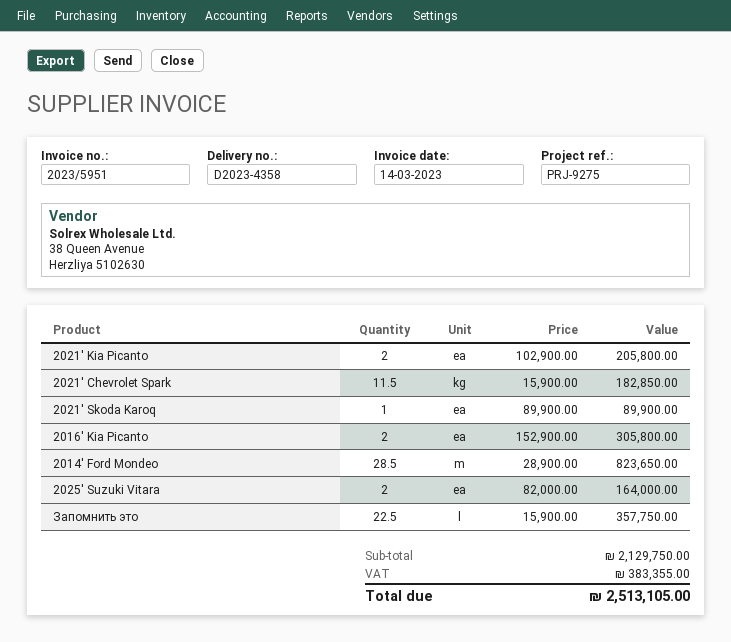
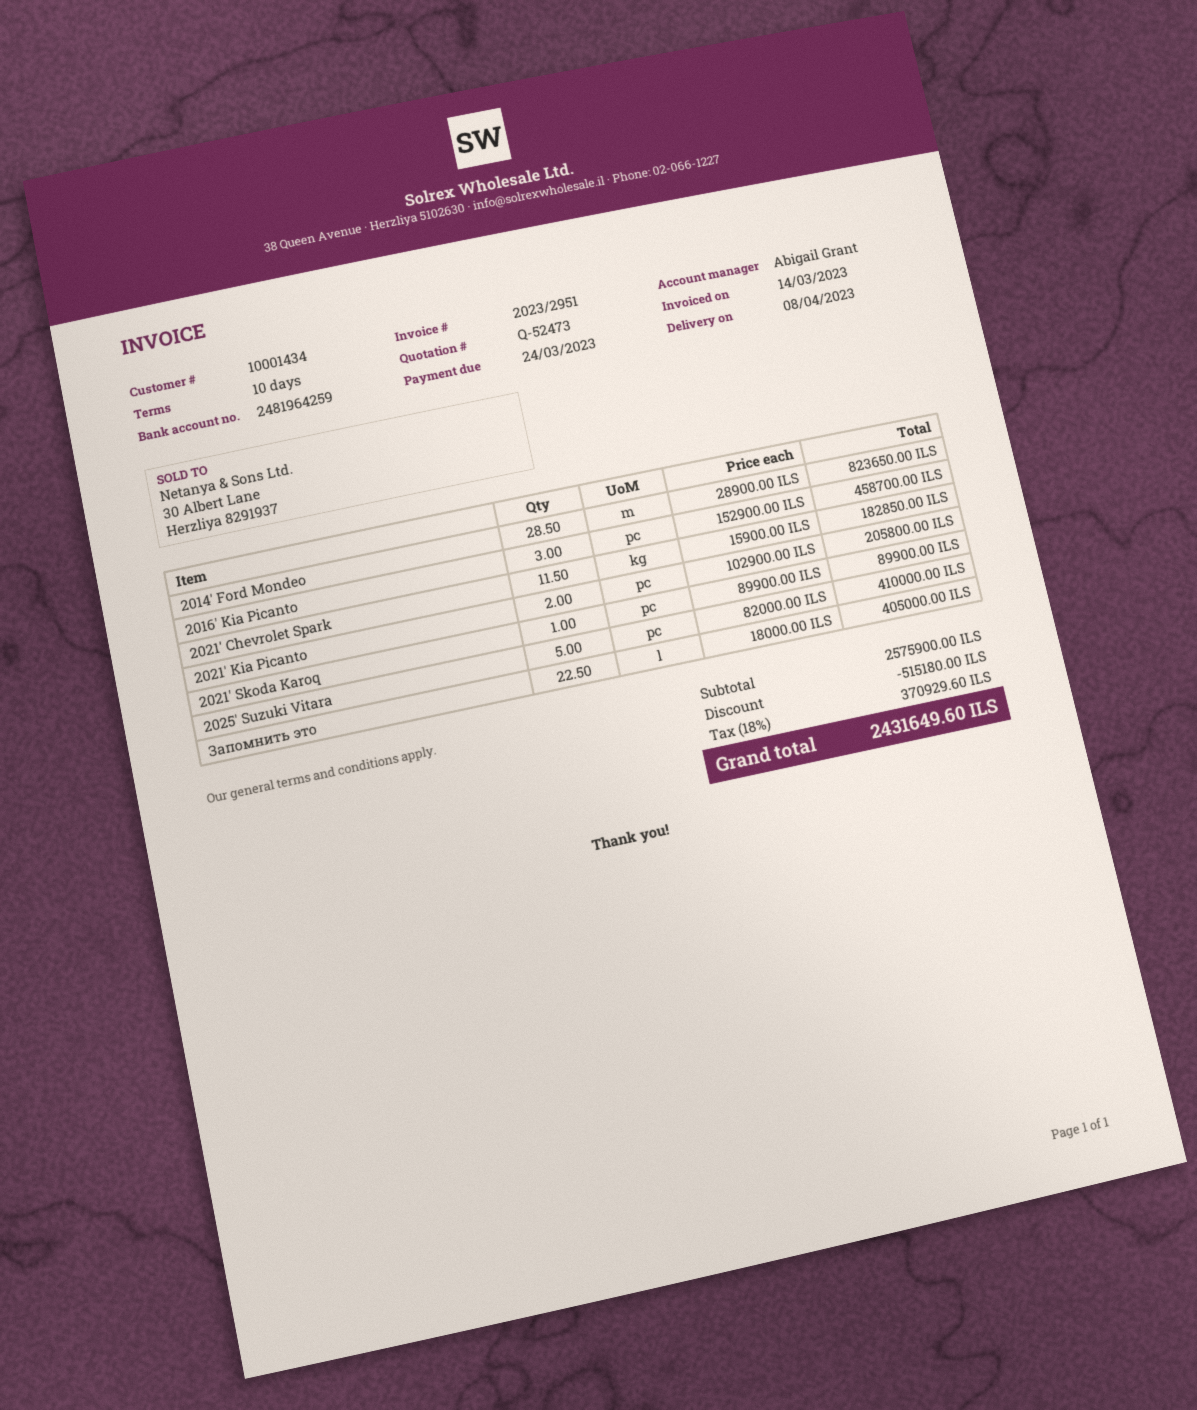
invoice number: 2023/5951 -> 2023/2951
2016' Kia Picanto: 2 x 152900.00 = 305800.00 -> 3 x 152900.00 = 458700.00
2025' Suzuki Vitara: 2 x 82000.00 = 164000.00 -> 5 x 82000.00 = 410000.00
Запомнить это: 22.5 x 15900.00 = 357750.00 -> 22.5 x 18000.00 = 405000.00
subtotal: 2129750.00 -> 2575900.00
discount: none -> 515180.00
tax: 383355.00 -> 370929.60
total: 2513105.00 -> 2431649.60

